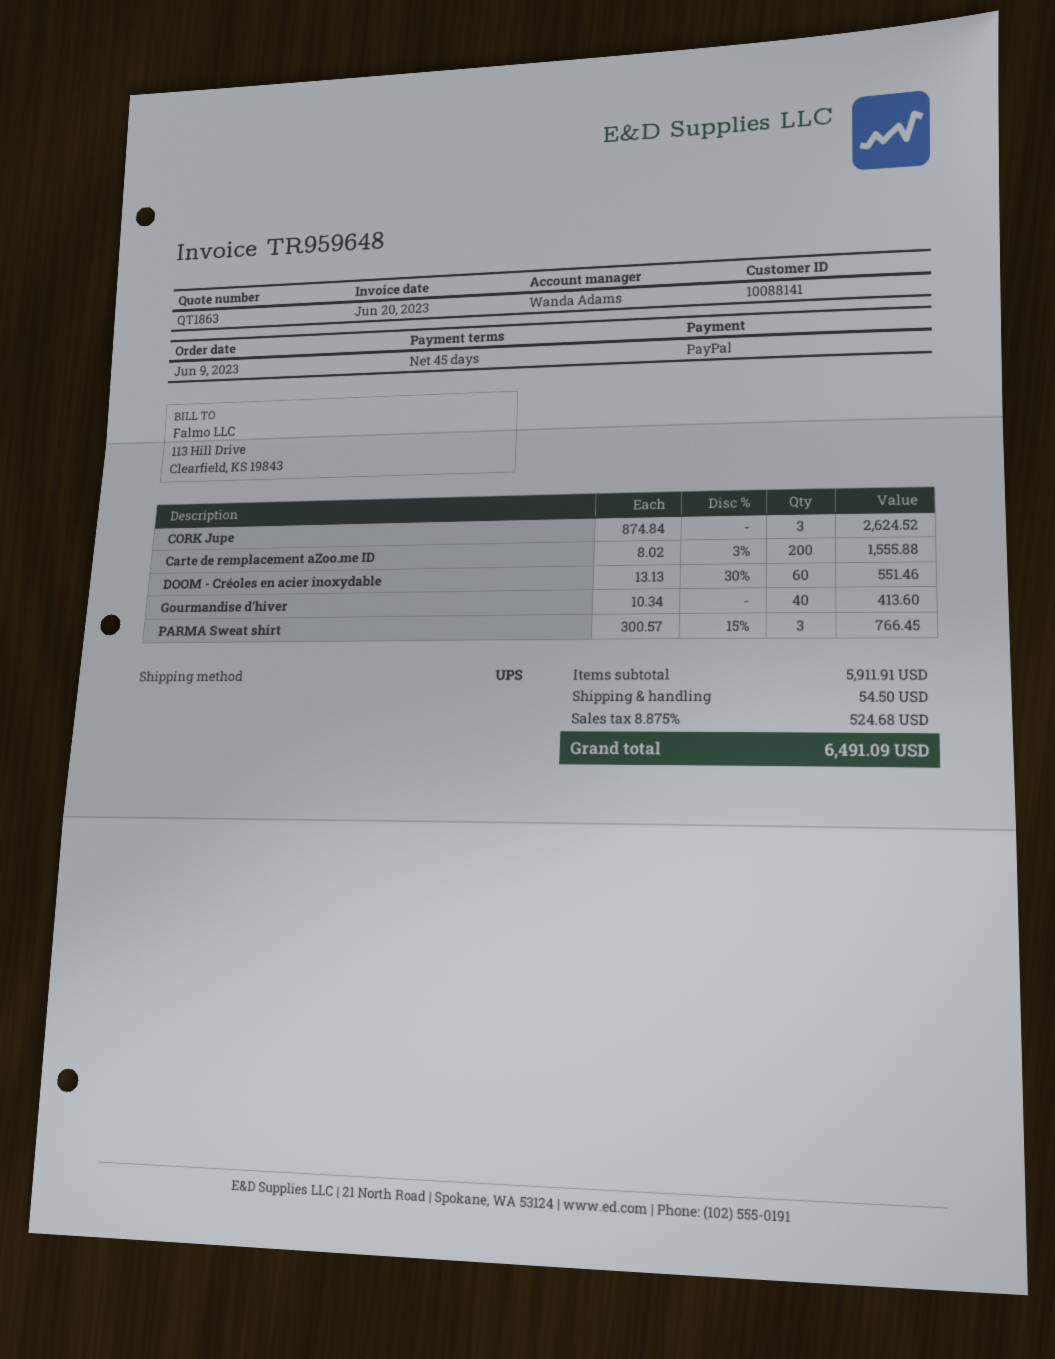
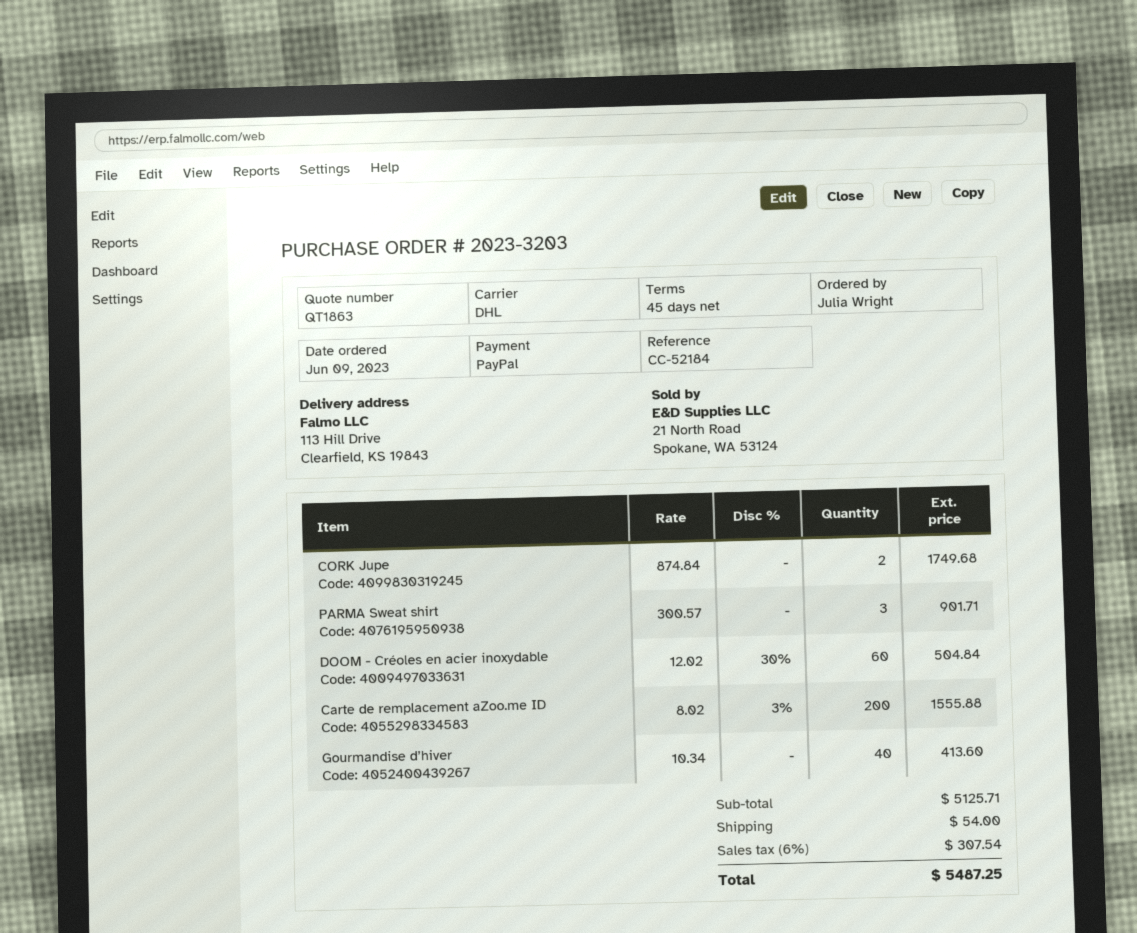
shipping method: UPS -> DHL
CORK Jupe: 3 x 874.84 = 2624.52 -> 2 x 874.84 = 1749.68
DOOM - Créoles en acier inoxydable: 60 x 13.13 - 30% = 551.46 -> 60 x 12.02 - 30% = 504.84
PARMA Sweat shirt: 3 x 300.57 - 15% = 766.45 -> 3 x 300.57 = 901.71
subtotal: 5911.91 -> 5125.71
shipping: 54.50 -> 54.00
tax: 8.875% = 524.68 -> 6% = 307.54
total: 6491.09 -> 5487.25

